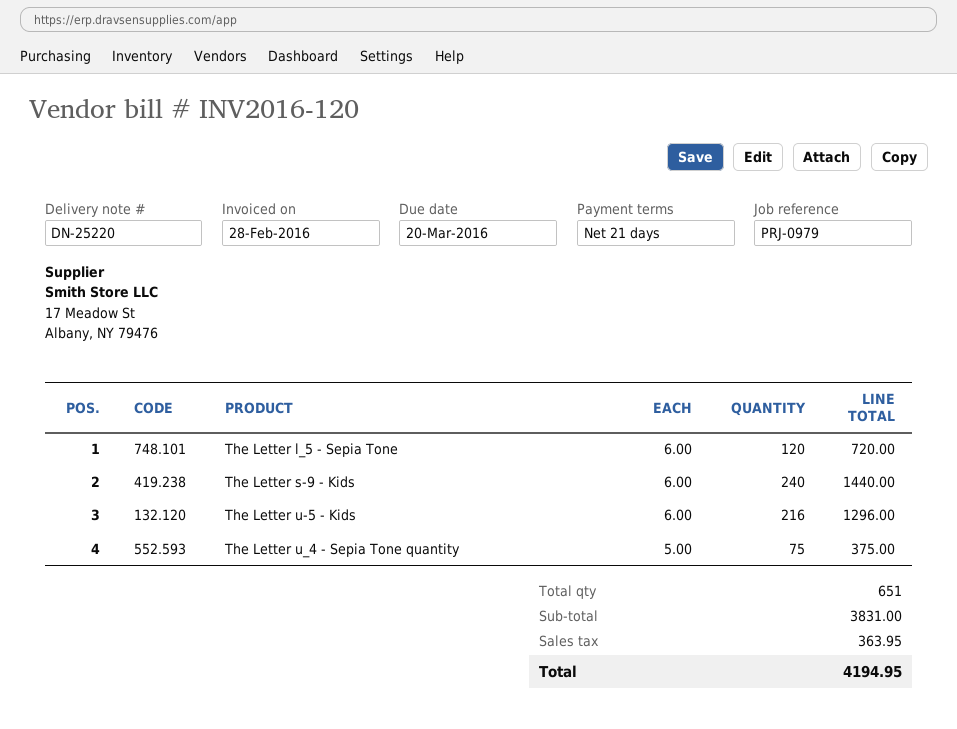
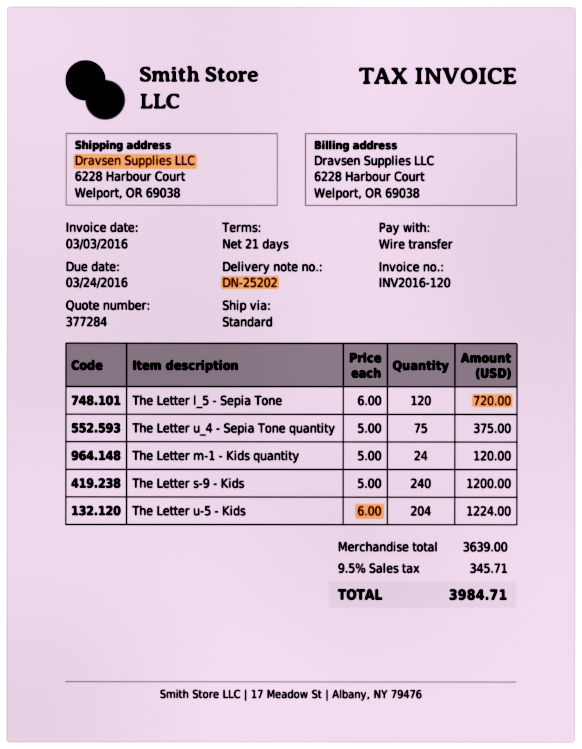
delivery note number: DN-25220 -> DN-25202
invoice date: 2016-02-28 -> 2016-03-03
due date: 2016-03-20 -> 2016-03-24
The Letter s-9 - Kids: 240 x 6.00 = 1440.00 -> 240 x 5.00 = 1200.00
The Letter u-5 - Kids: 216 x 6.00 = 1296.00 -> 204 x 6.00 = 1224.00
The Letter m-1 - Kids quantity: none -> 24 x 5.00 = 120.00
subtotal: 3831.00 -> 3639.00
tax: 363.95 -> 345.71
total: 4194.95 -> 3984.71

